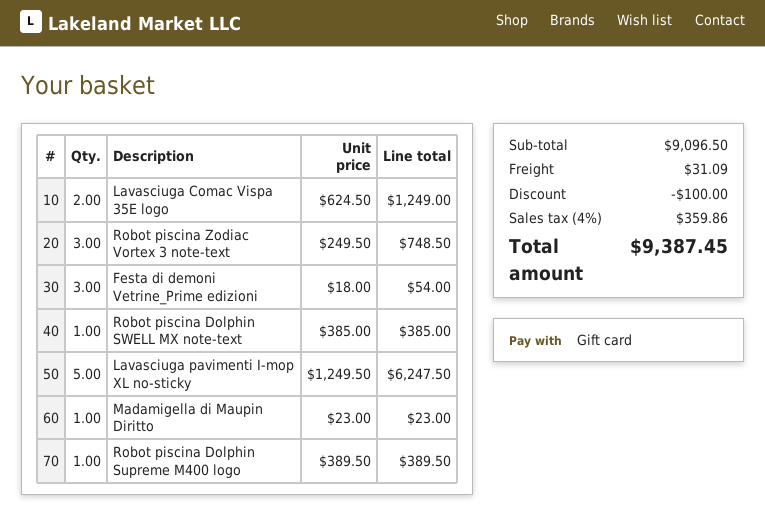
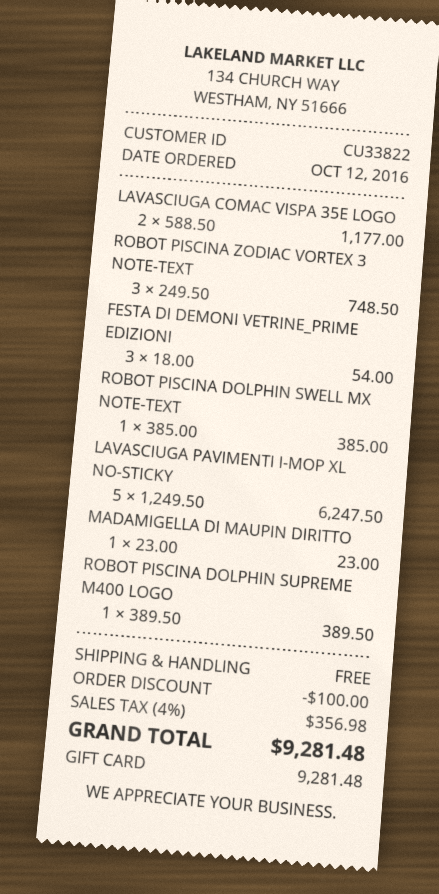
Lavasciuga Comac Vispa 35E logo: 2 x 624.50 = 1249.00 -> 2 x 588.50 = 1177.00
shipping: 31.09 -> 0.00
tax: 4% = 359.86 -> 4% = 356.98
total: 9387.45 -> 9281.48

